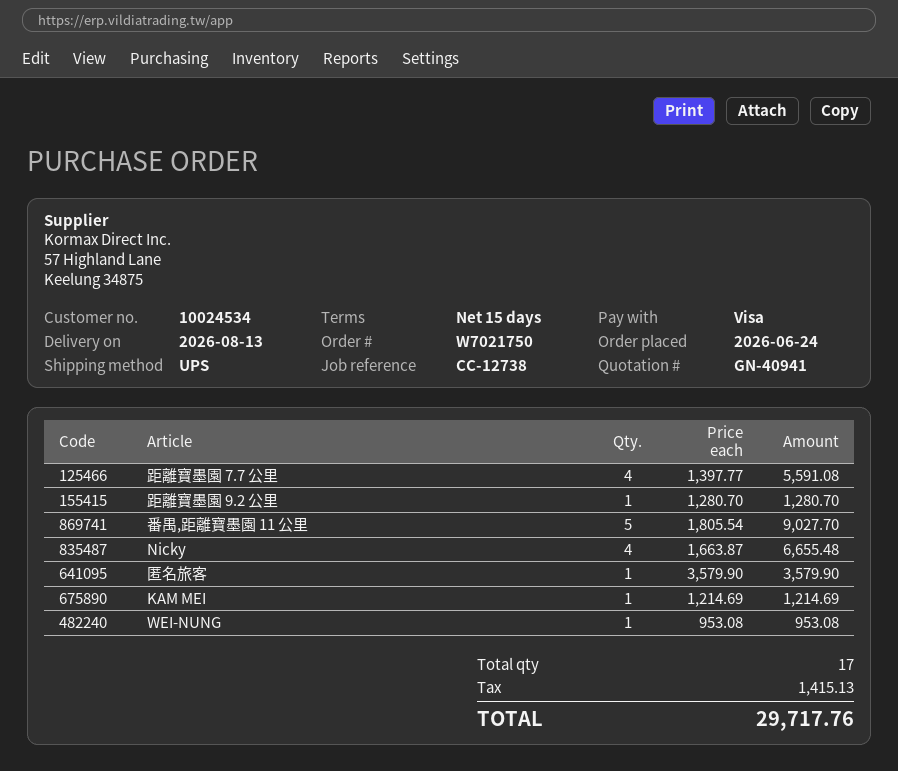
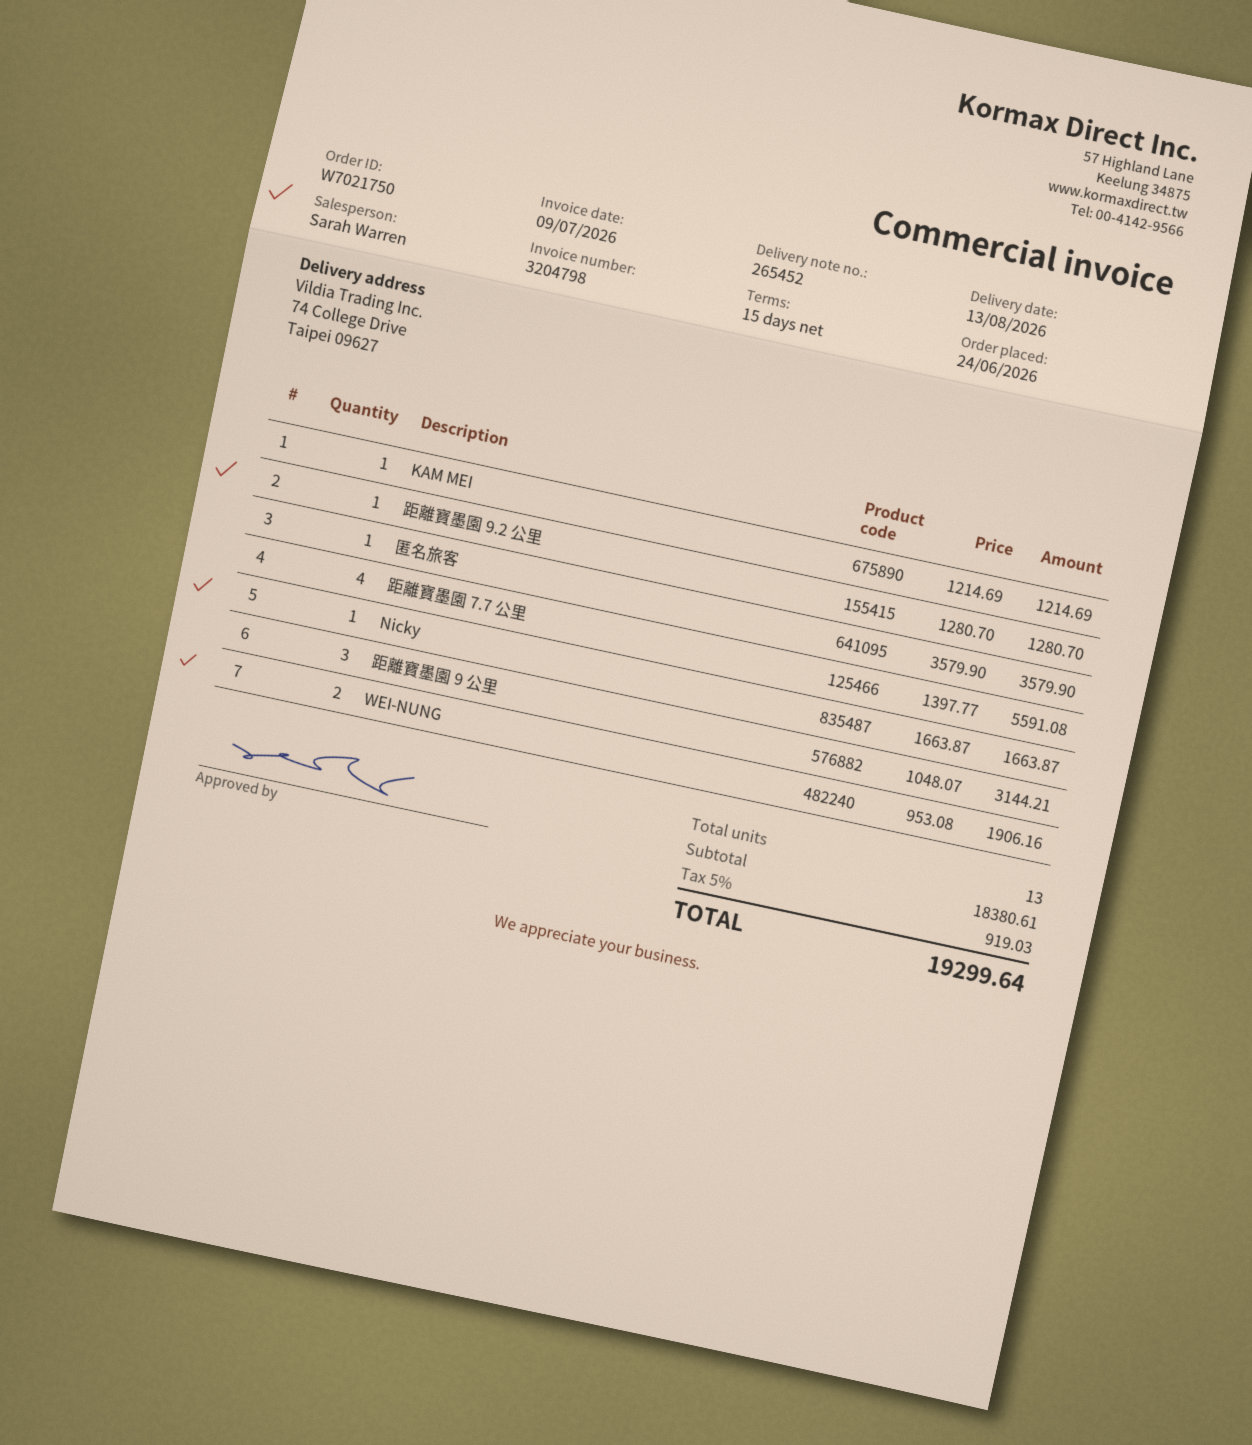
番禺,距離寶墨園 11 公里: 5 x 1805.54 = 9027.70 -> none
Nicky: 4 x 1663.87 = 6655.48 -> 1 x 1663.87 = 1663.87
WEI-NUNG: 1 x 953.08 = 953.08 -> 2 x 953.08 = 1906.16
距離寶墨園 9 公里: none -> 3 x 1048.07 = 3144.21
total quantity: 17 -> 13
tax: 1415.13 -> 919.03
total: 29717.76 -> 19299.64

